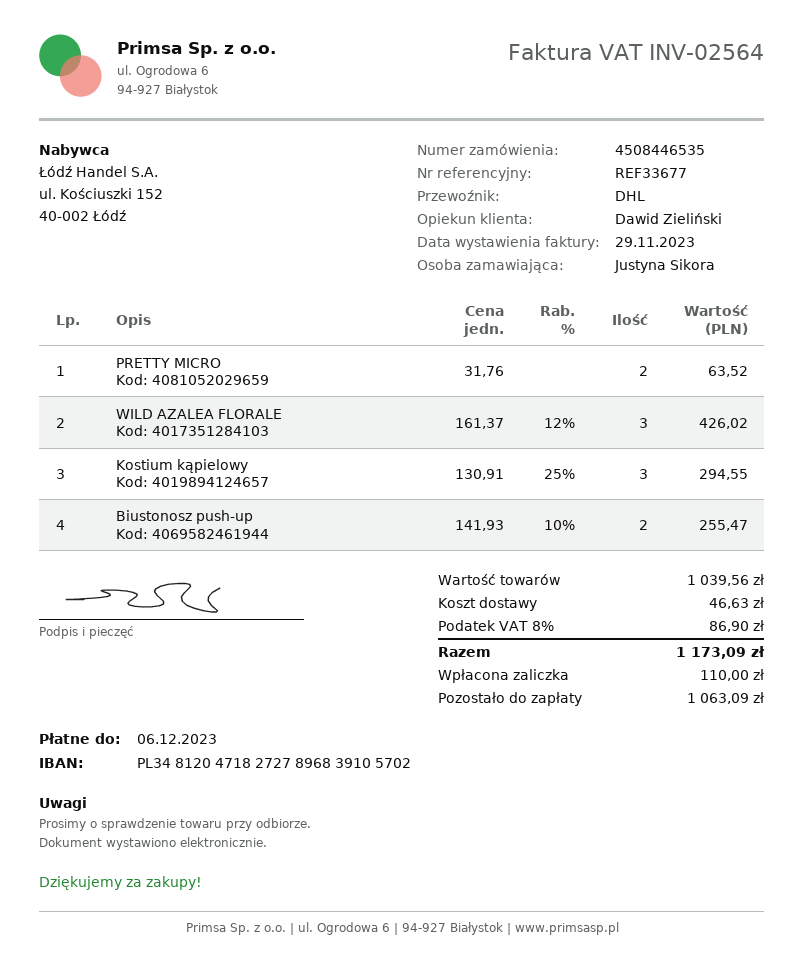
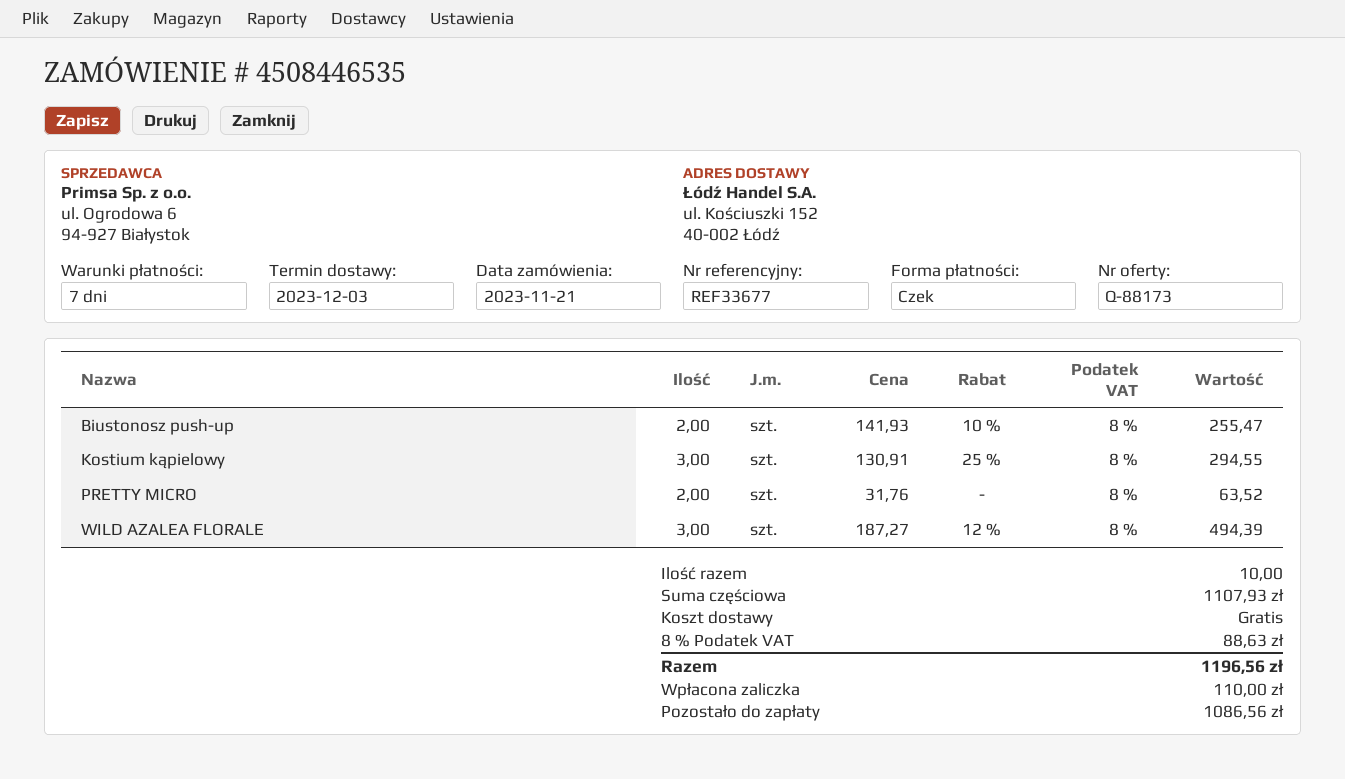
WILD AZALEA FLORALE: 3 x 161.37 - 12% = 426.02 -> 3 x 187.27 - 12% = 494.39
subtotal: 1039.56 -> 1107.93
shipping: 46.63 -> 0.00
tax: 8% = 86.90 -> 8% = 88.63
total: 1173.09 -> 1196.56
balance: 1063.09 -> 1086.56

